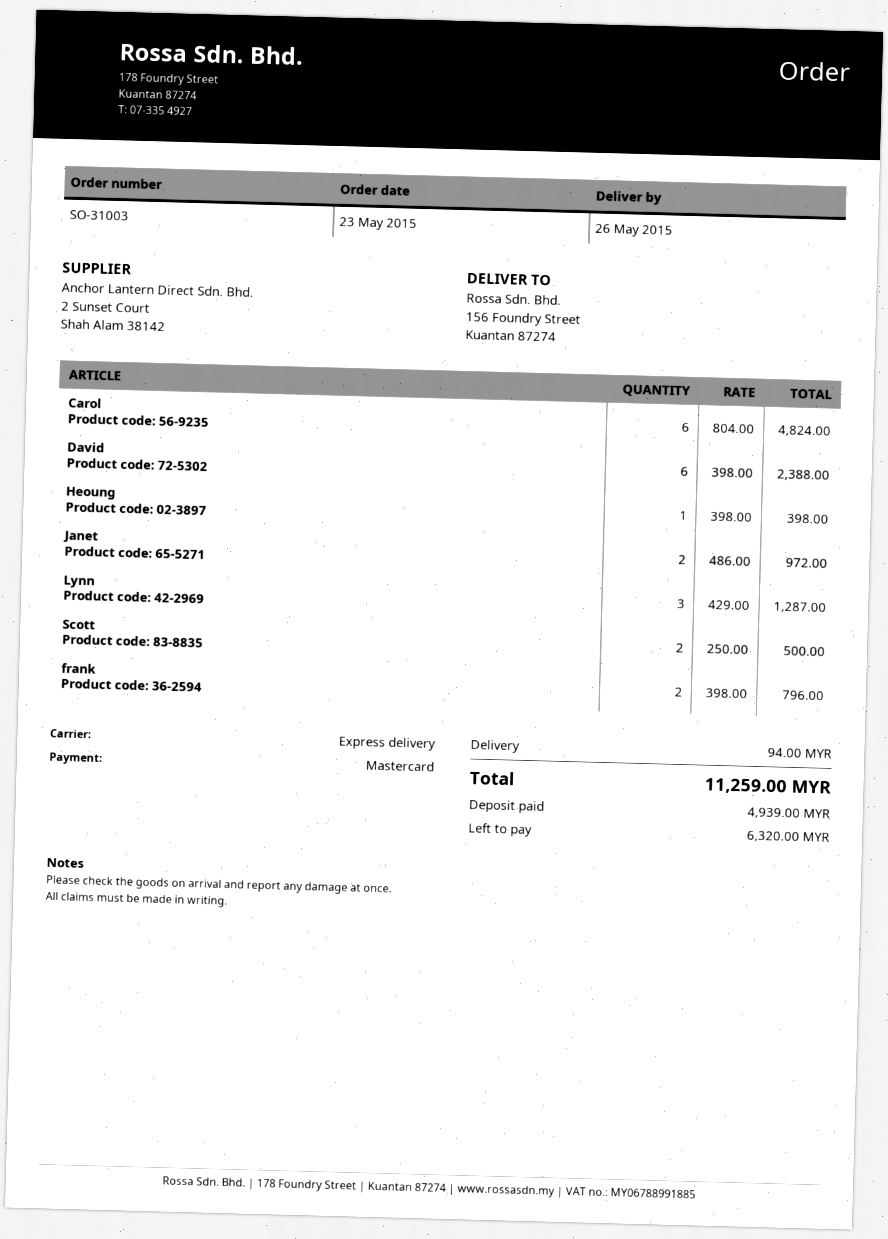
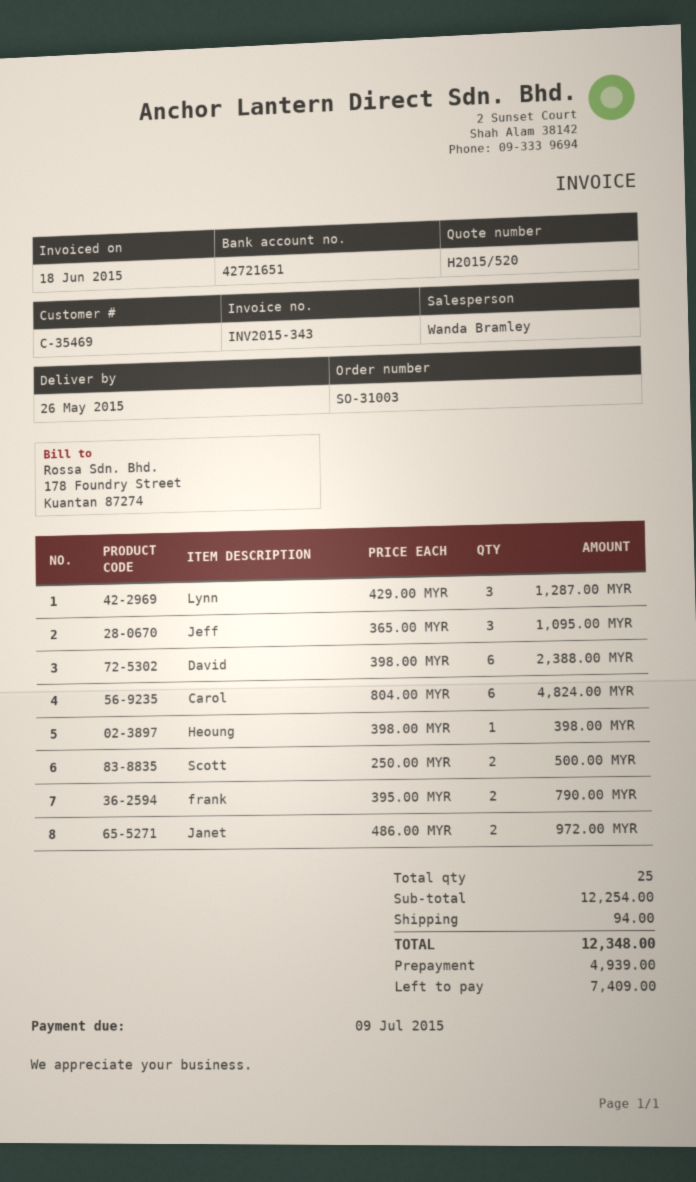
frank: 2 x 398.00 = 796.00 -> 2 x 395.00 = 790.00
Jeff: none -> 3 x 365.00 = 1095.00
total: 11259.00 -> 12348.00
balance: 6320.00 -> 7409.00

